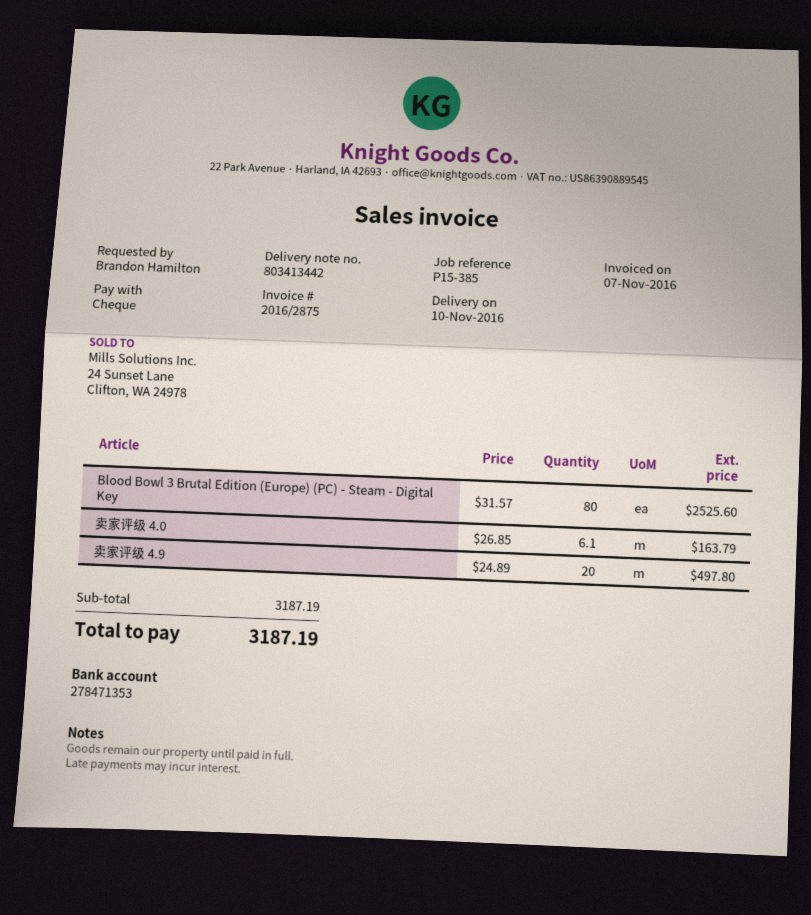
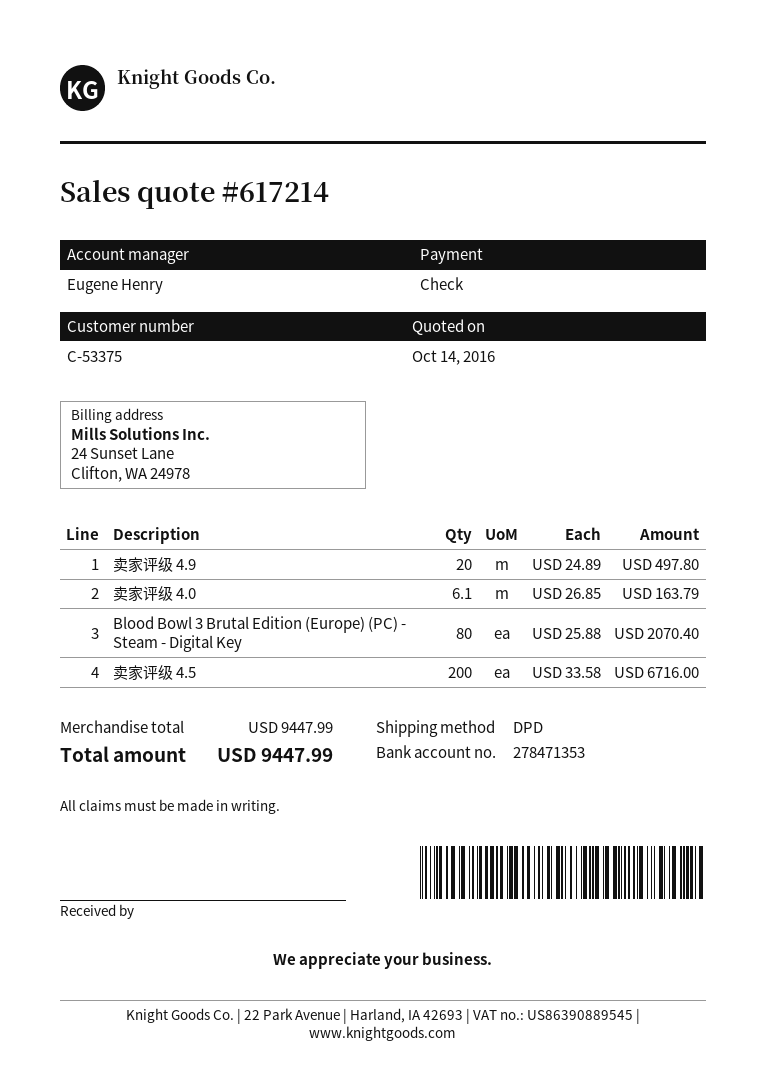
Blood Bowl 3 Brutal Edition (Europe) (PC) - Steam - Digital Key: 80 x 31.57 = 2525.60 -> 80 x 25.88 = 2070.40
卖家评级 4.5: none -> 200 x 33.58 = 6716.00
subtotal: 3187.19 -> 9447.99
total: 3187.19 -> 9447.99

